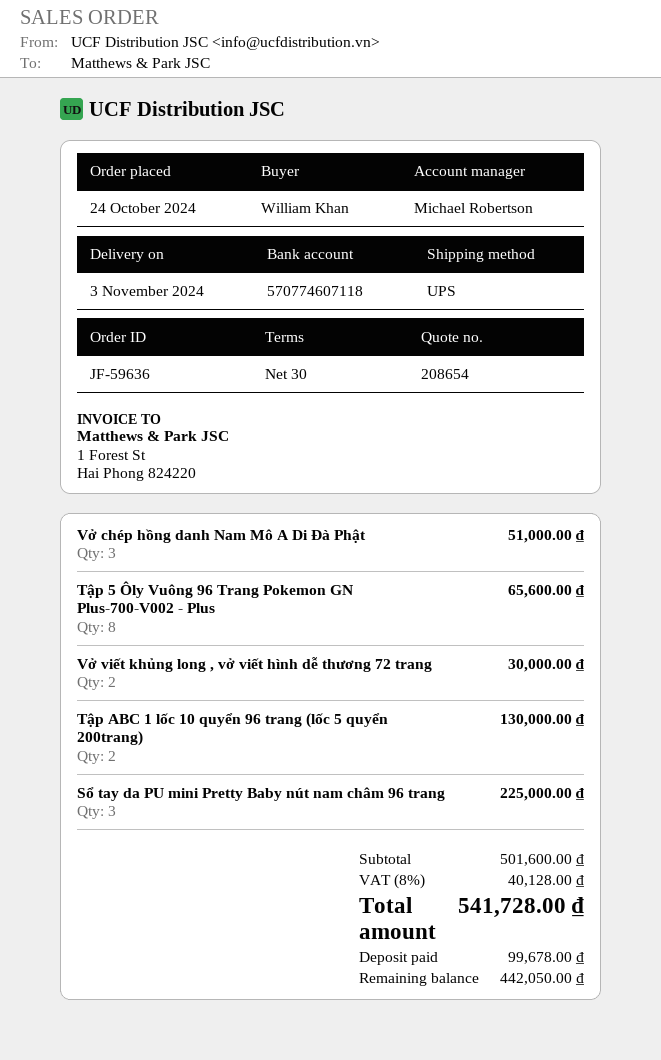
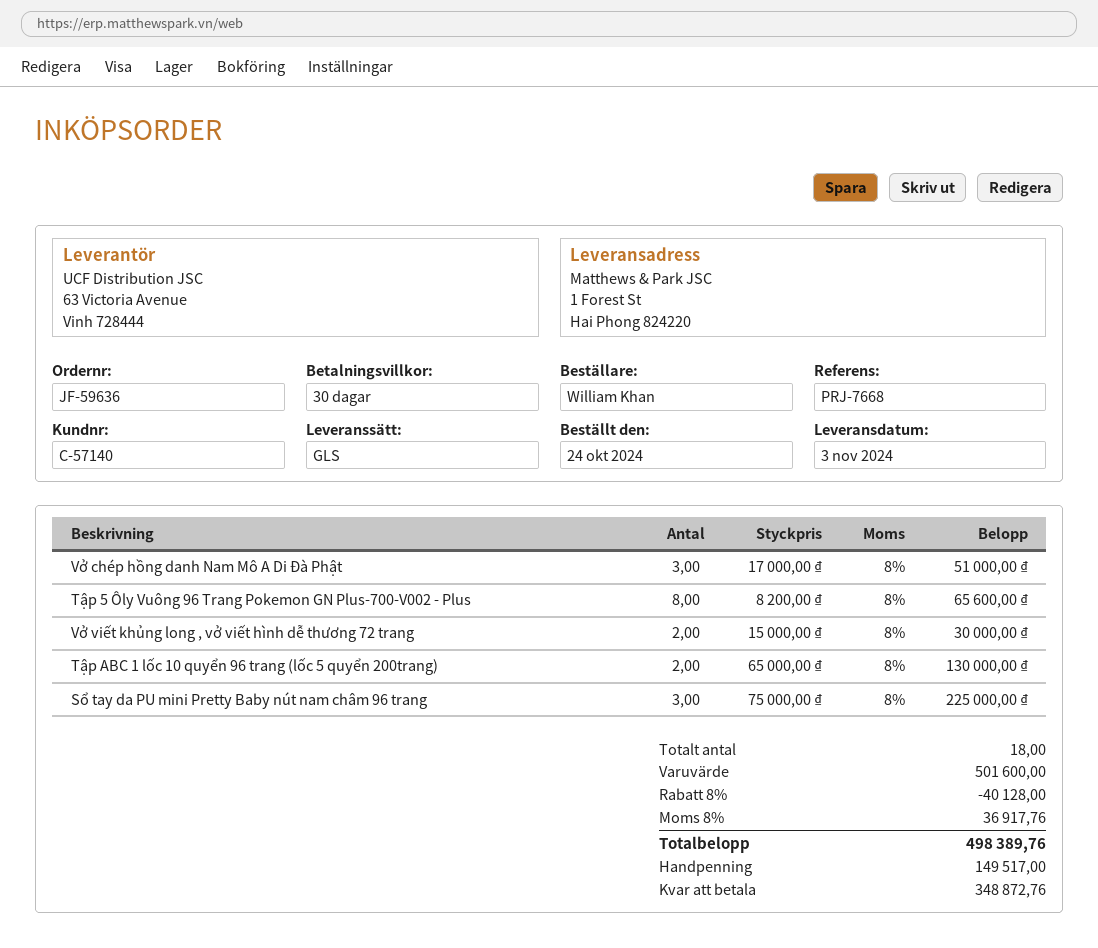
shipping method: UPS -> GLS
discount: none -> 8% = 40128.00
tax: 8% = 40128.00 -> 8% = 36917.76
total: 541728.00 -> 498389.76
deposit: 99678.00 -> 149517.00
balance: 442050.00 -> 348872.76

